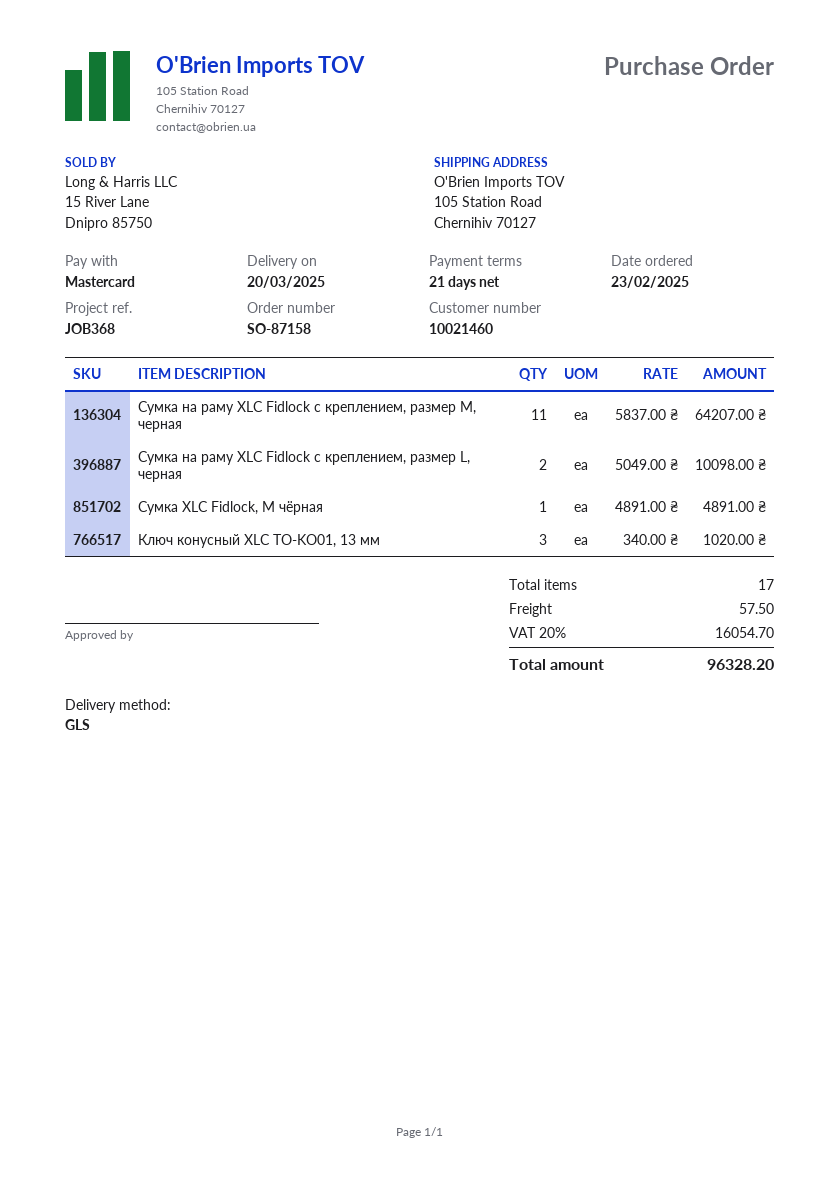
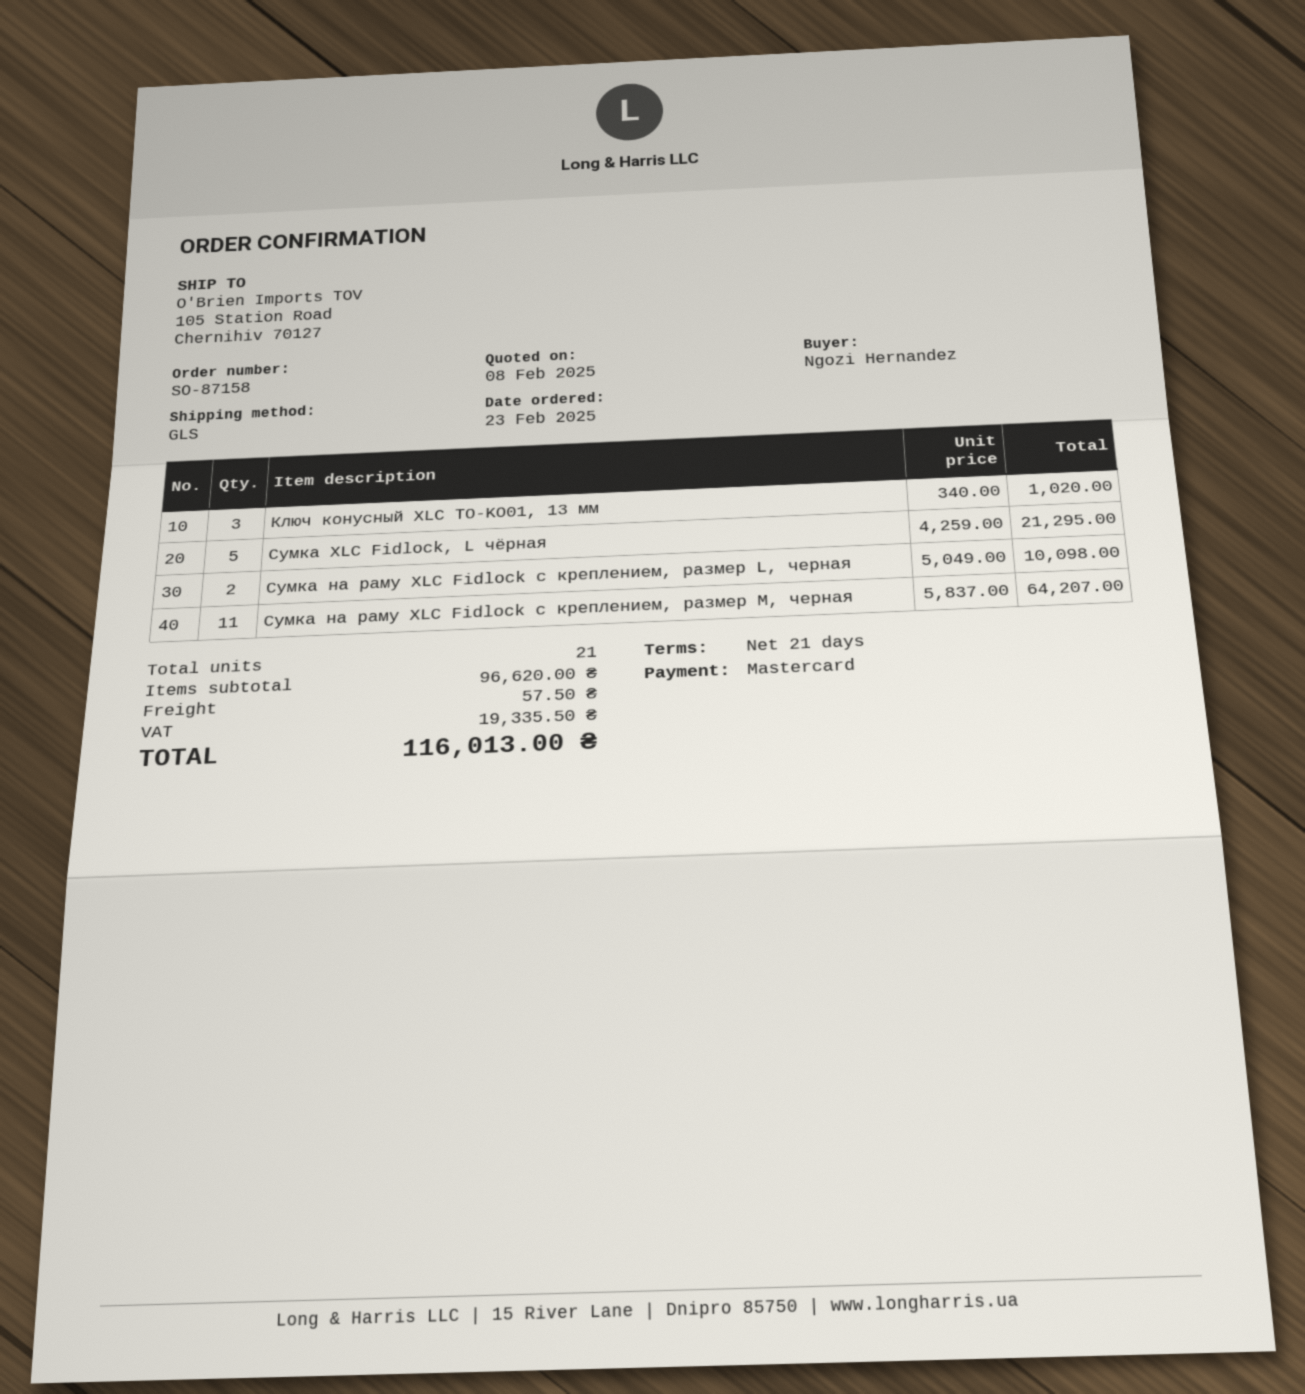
Сумка XLC Fidlock, M чёрная: 1 x 4891.00 = 4891.00 -> none
Сумка XLC Fidlock, L чёрная: none -> 5 x 4259.00 = 21295.00
total quantity: 17 -> 21
tax: 16054.70 -> 19335.50
total: 96328.20 -> 116013.00

